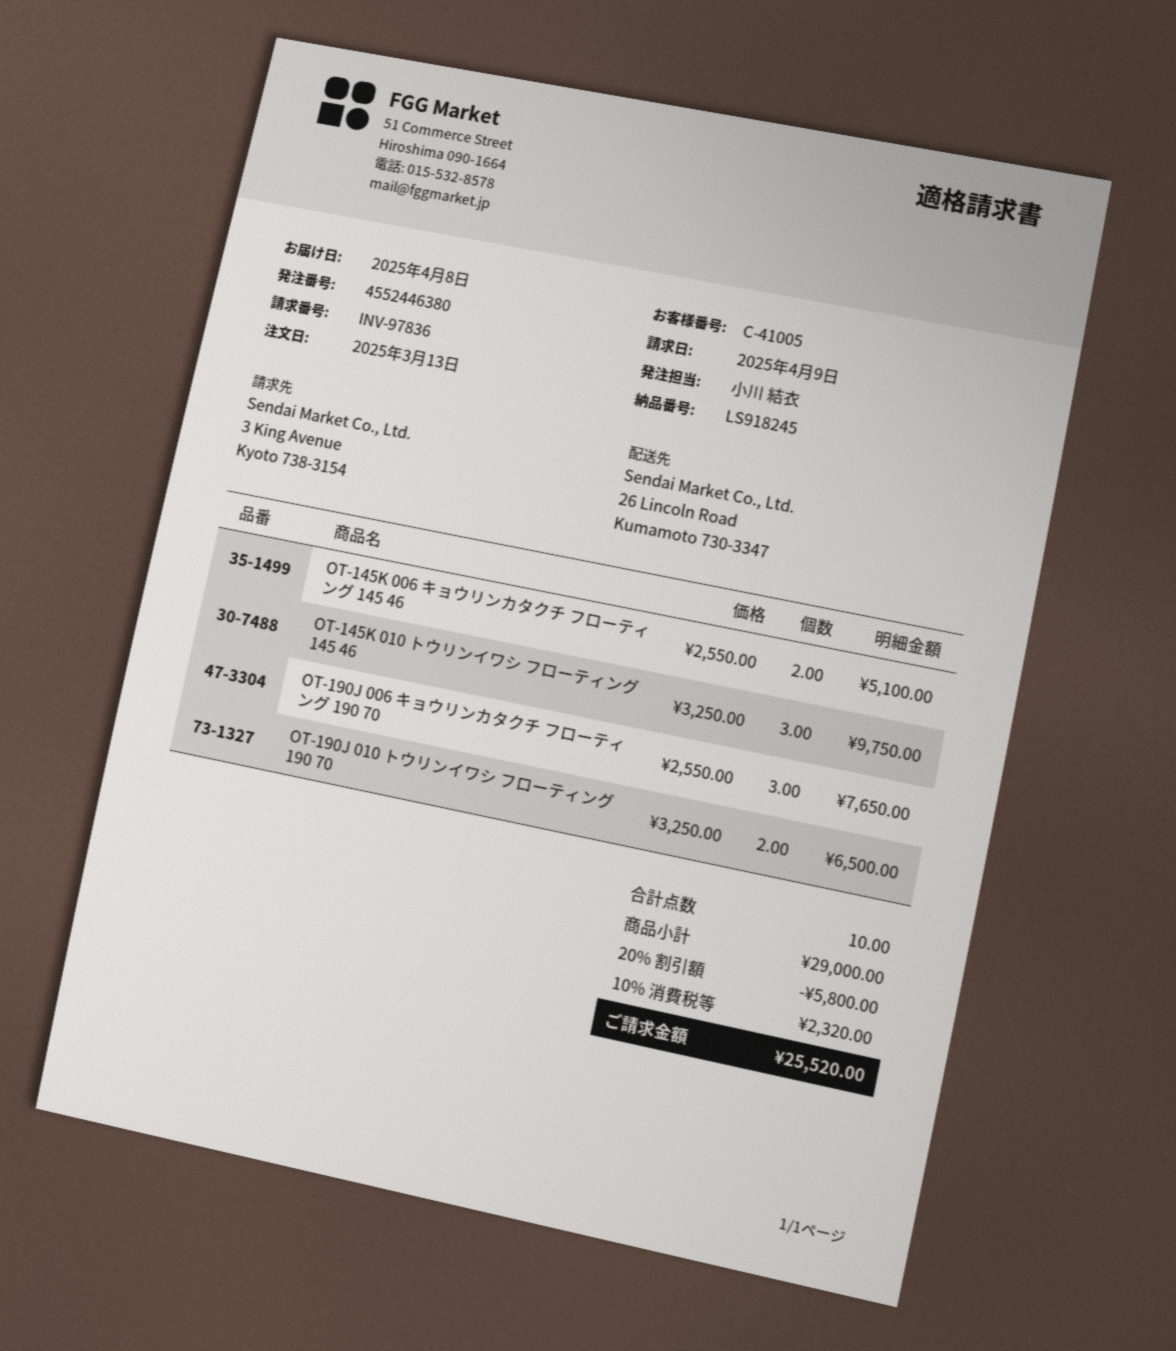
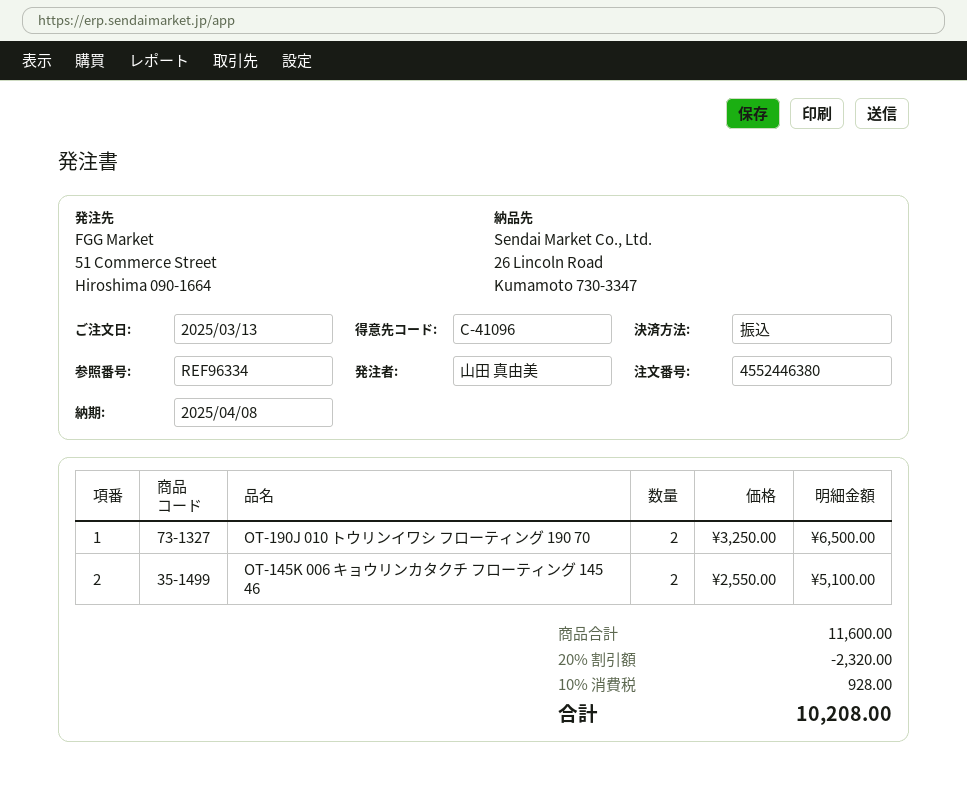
customer number: C-41005 -> C-41096
ordered by: 小川 結衣 -> 山田 真由美
OT-145K 010 トウリンイワシ フローティング 145 46: 3 x 3250.00 = 9750.00 -> none
OT-190J 006 キョウリンカタクチ フローティング 190 70: 3 x 2550.00 = 7650.00 -> none
subtotal: 29000.00 -> 11600.00
discount: 20% = 5800.00 -> 20% = 2320.00
tax: 10% = 2320.00 -> 10% = 928.00
total: 25520.00 -> 10208.00

